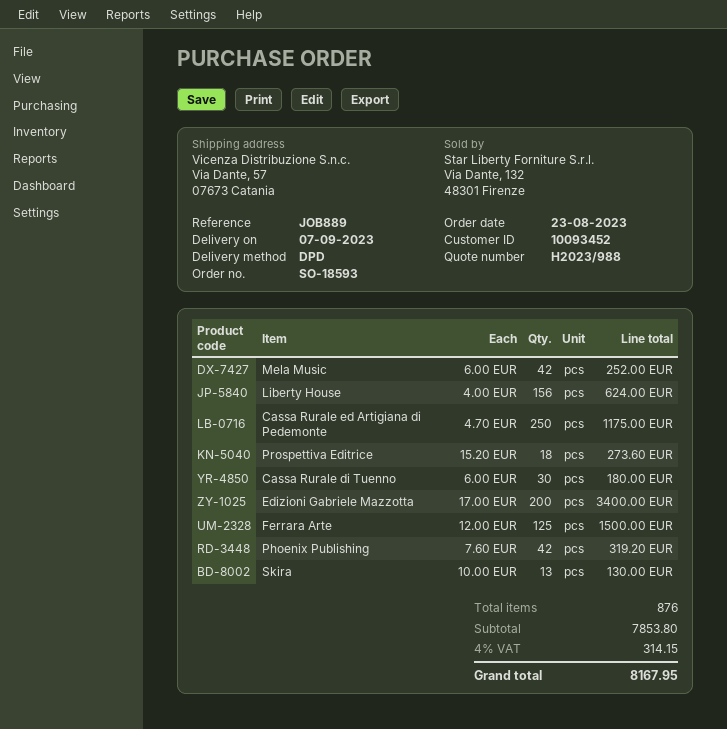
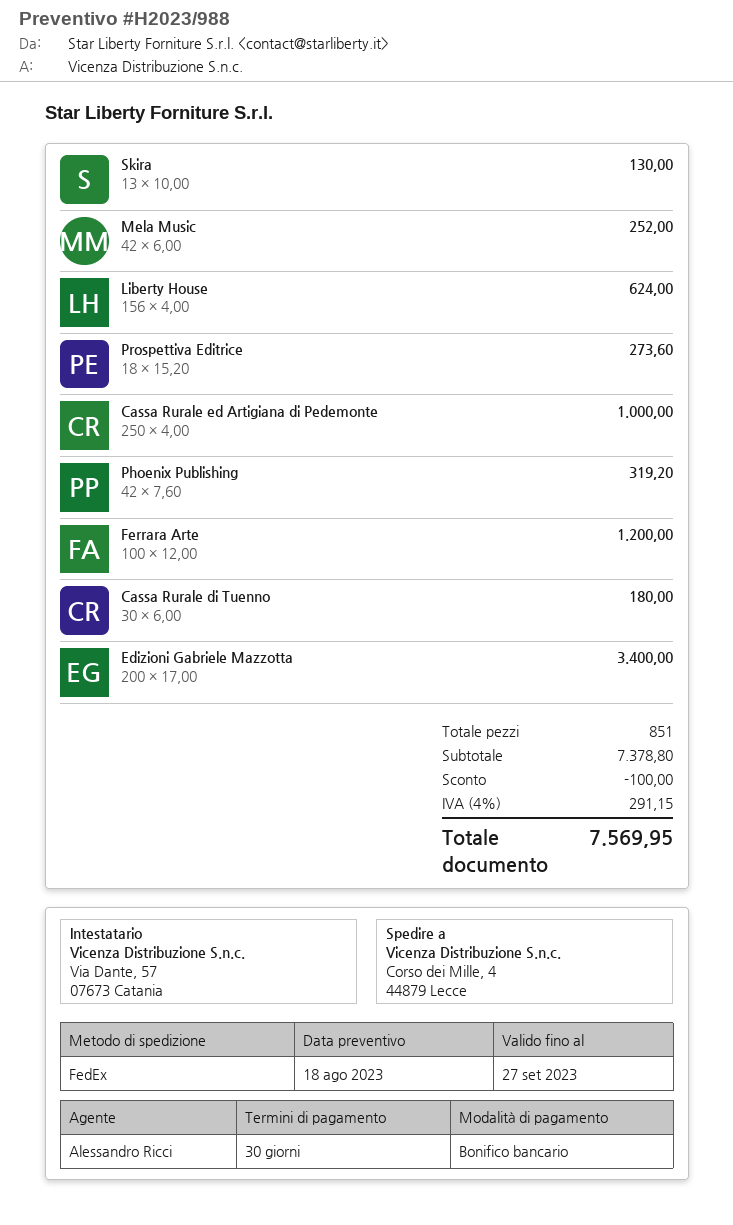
shipping method: DPD -> FedEx
ship to: Via Dante, 57, 07673 Catania -> Corso dei Mille, 4, 44879 Lecce
Cassa Rurale ed Artigiana di Pedemonte: 250 x 4.70 = 1175.00 -> 250 x 4.00 = 1000.00
Ferrara Arte: 125 x 12.00 = 1500.00 -> 100 x 12.00 = 1200.00
total quantity: 876 -> 851
subtotal: 7853.80 -> 7378.80
discount: none -> 100.00
tax: 4% = 314.15 -> 4% = 291.15
total: 8167.95 -> 7569.95

